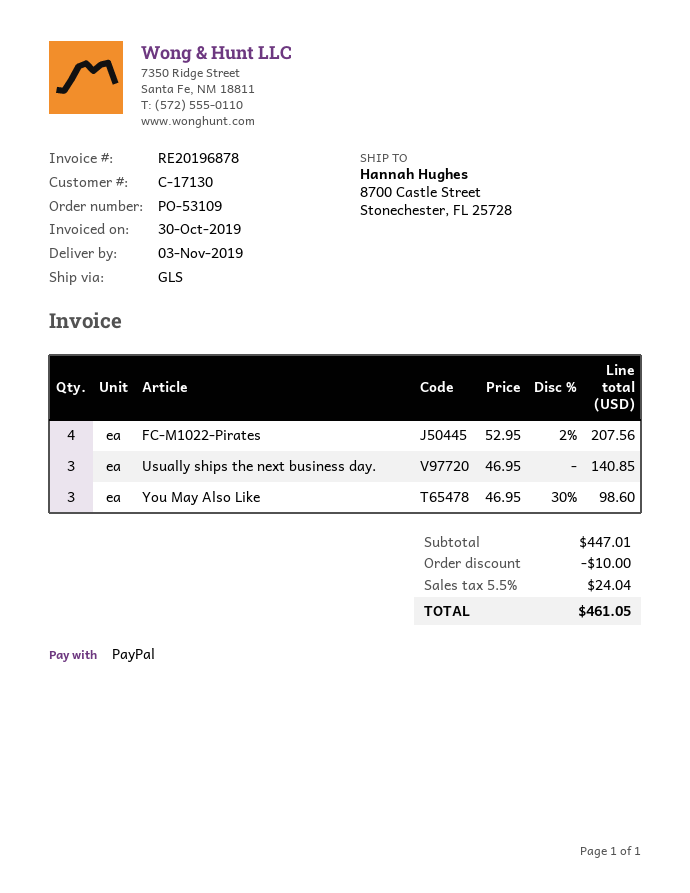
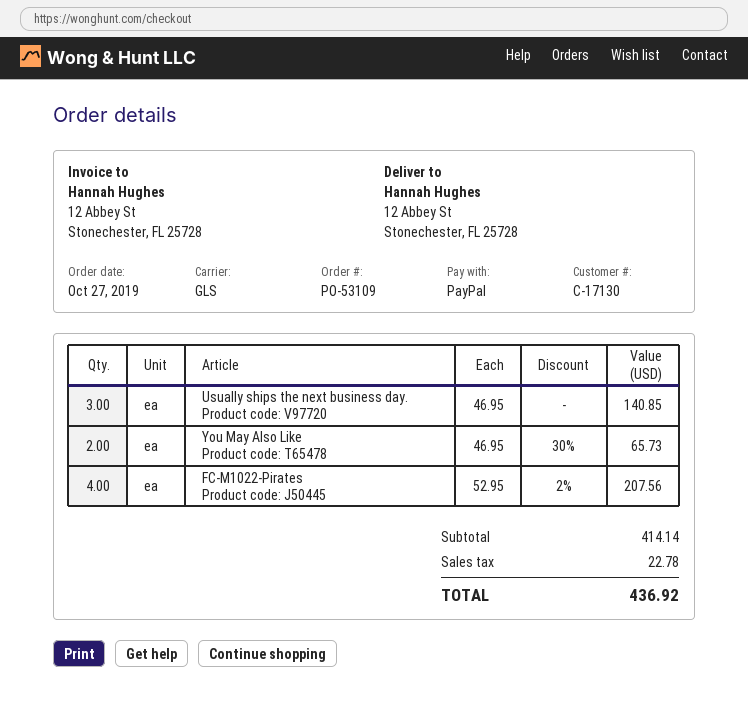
ship to: 8700 Castle Street, Stonechester, FL 25728 -> 12 Abbey St, Stonechester, FL 25728
You May Also Like: 3 x 46.95 - 30% = 98.60 -> 2 x 46.95 - 30% = 65.73
subtotal: 447.01 -> 414.14
discount: 10.00 -> none
tax: 24.04 -> 22.78
total: 461.05 -> 436.92

